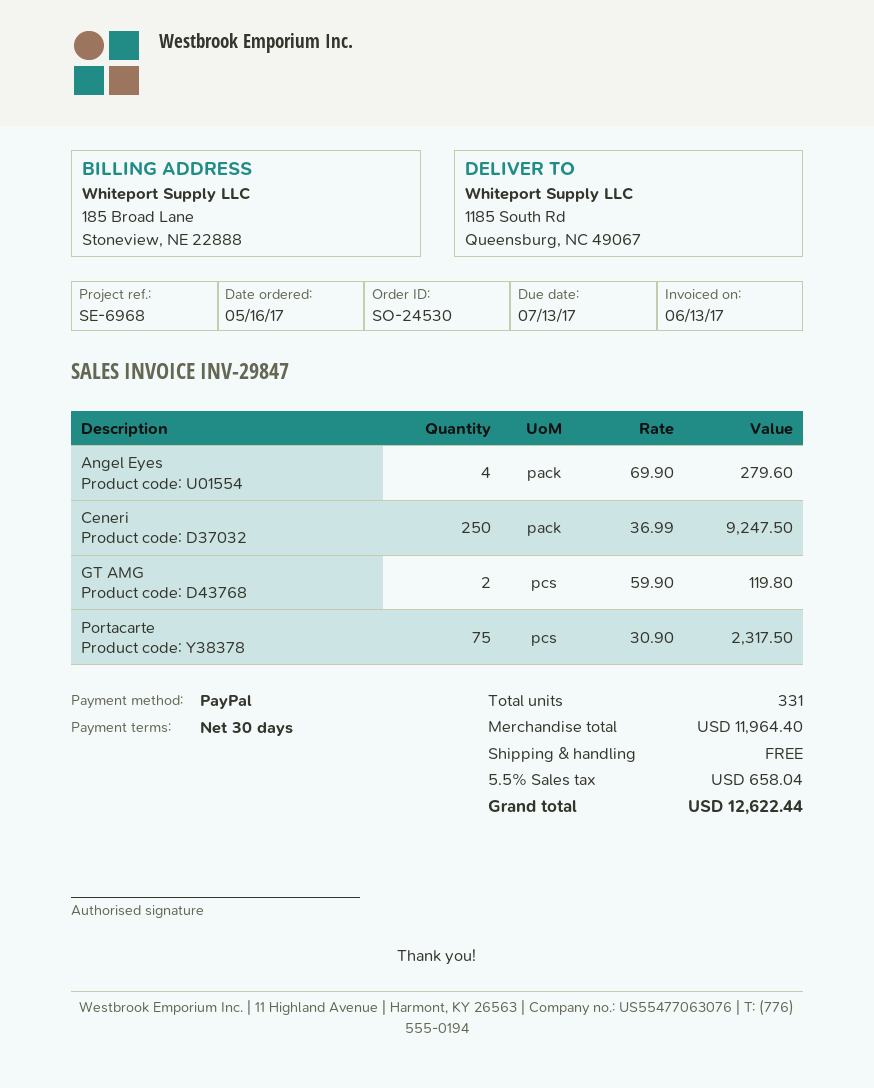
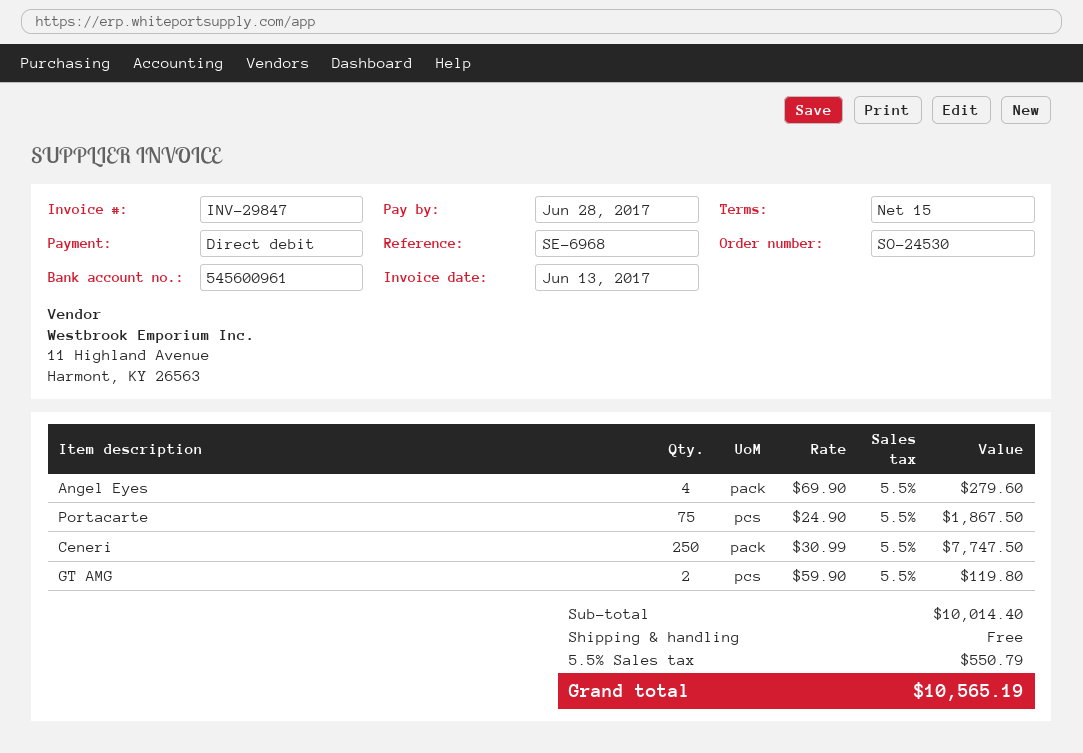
payment terms: 30 days -> 15 days
due date: 2017-07-13 -> 2017-06-28
payment method: PayPal -> direct debit
Ceneri: 250 x 36.99 = 9247.50 -> 250 x 30.99 = 7747.50
Portacarte: 75 x 30.90 = 2317.50 -> 75 x 24.90 = 1867.50
subtotal: 11964.40 -> 10014.40
tax: 5.5% = 658.04 -> 5.5% = 550.79
total: 12622.44 -> 10565.19

